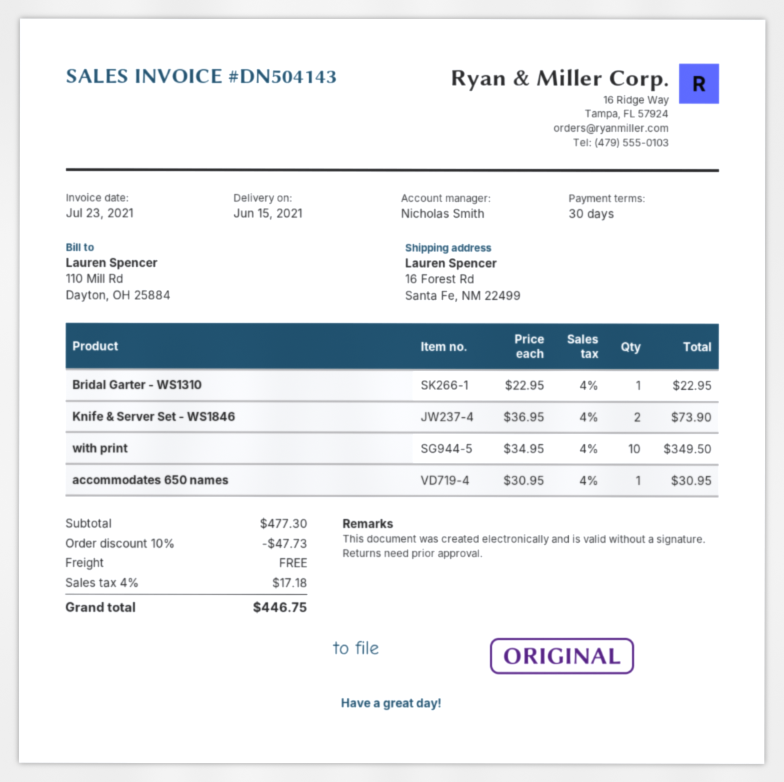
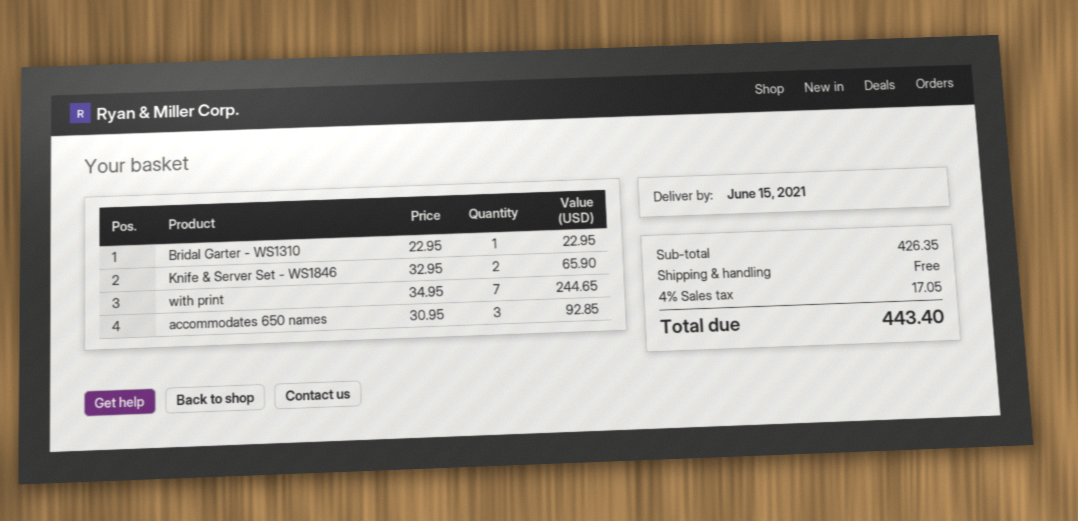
Knife & Server Set - WS1846: 2 x 36.95 = 73.90 -> 2 x 32.95 = 65.90
with print: 10 x 34.95 = 349.50 -> 7 x 34.95 = 244.65
accommodates 650 names: 1 x 30.95 = 30.95 -> 3 x 30.95 = 92.85
subtotal: 477.30 -> 426.35
discount: 10% = 47.73 -> none
tax: 4% = 17.18 -> 4% = 17.05
total: 446.75 -> 443.40

